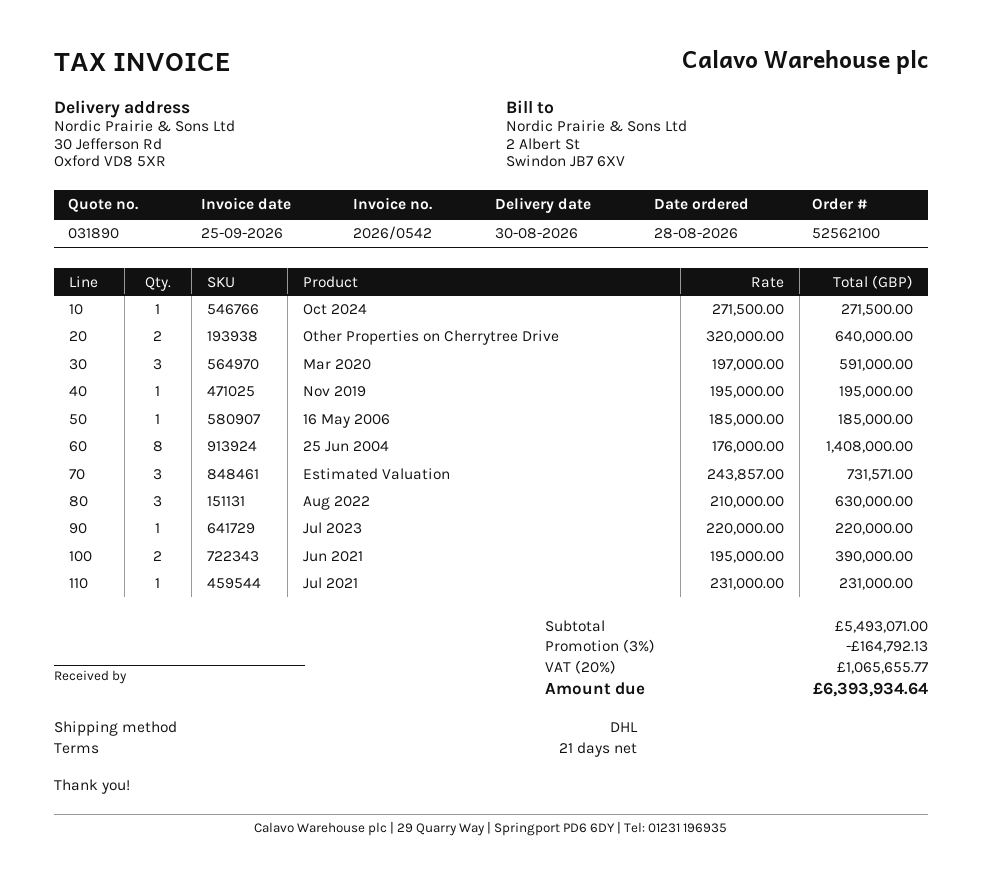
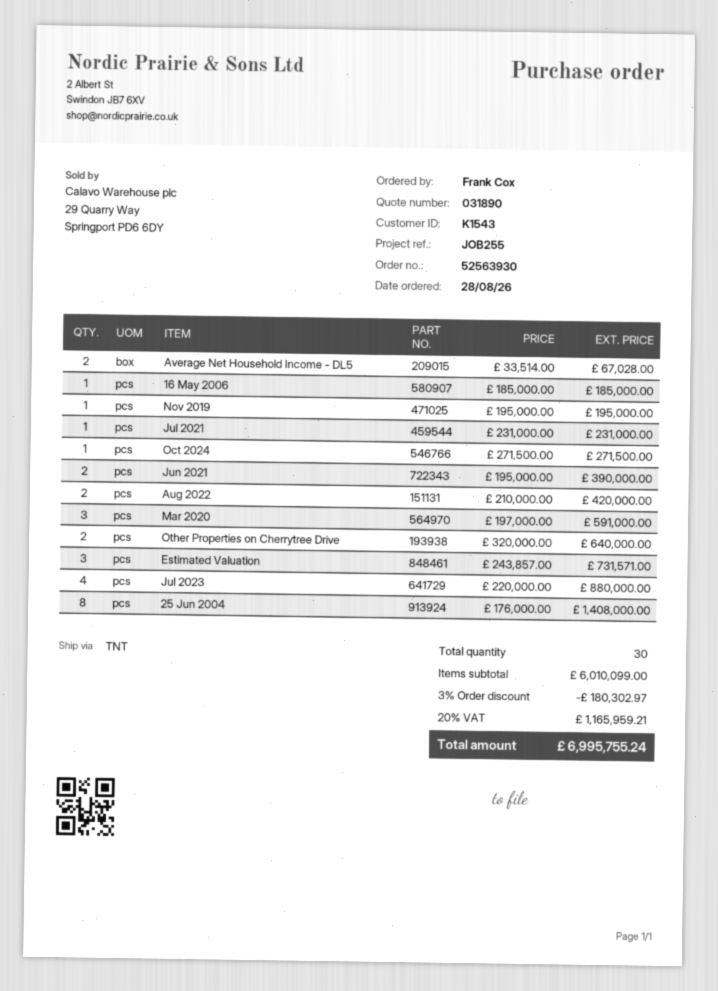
order number: 52562100 -> 52563930
shipping method: DHL -> TNT
Aug 2022: 3 x 210000.00 = 630000.00 -> 2 x 210000.00 = 420000.00
Jul 2023: 1 x 220000.00 = 220000.00 -> 4 x 220000.00 = 880000.00
Average Net Household Income - DL5: none -> 2 x 33514.00 = 67028.00
subtotal: 5493071.00 -> 6010099.00
discount: 3% = 164792.13 -> 3% = 180302.97
tax: 20% = 1065655.77 -> 20% = 1165959.21
total: 6393934.64 -> 6995755.24

